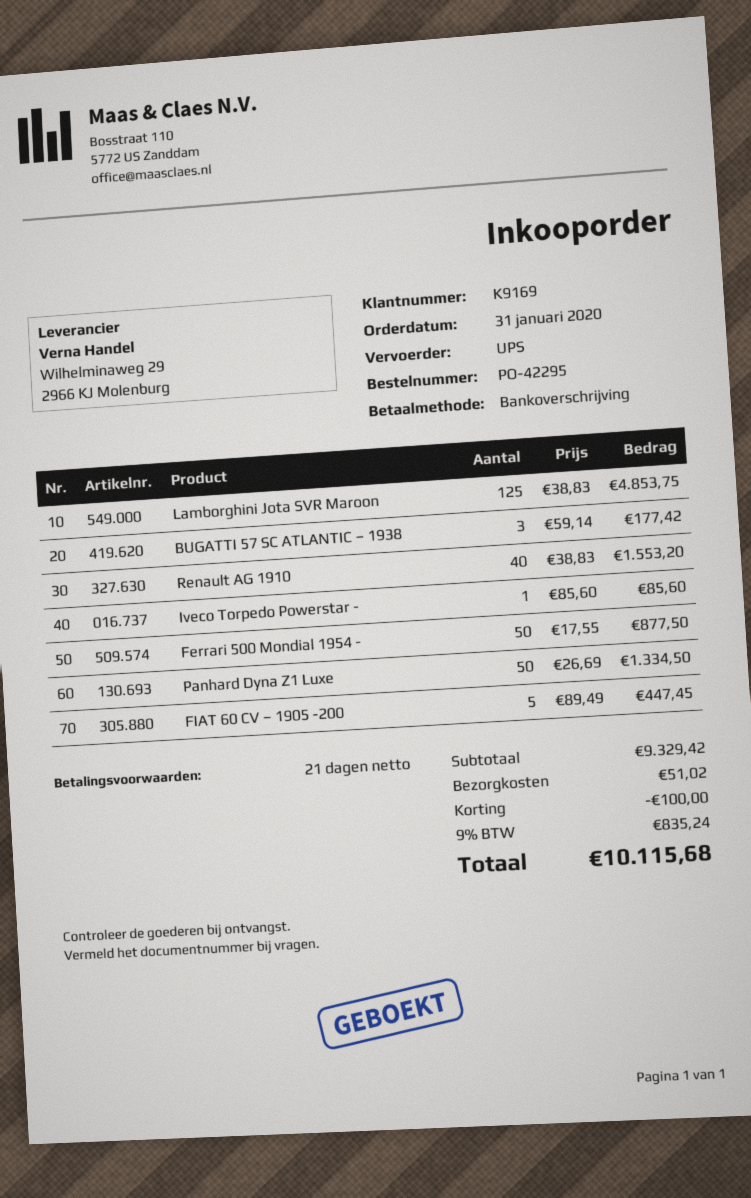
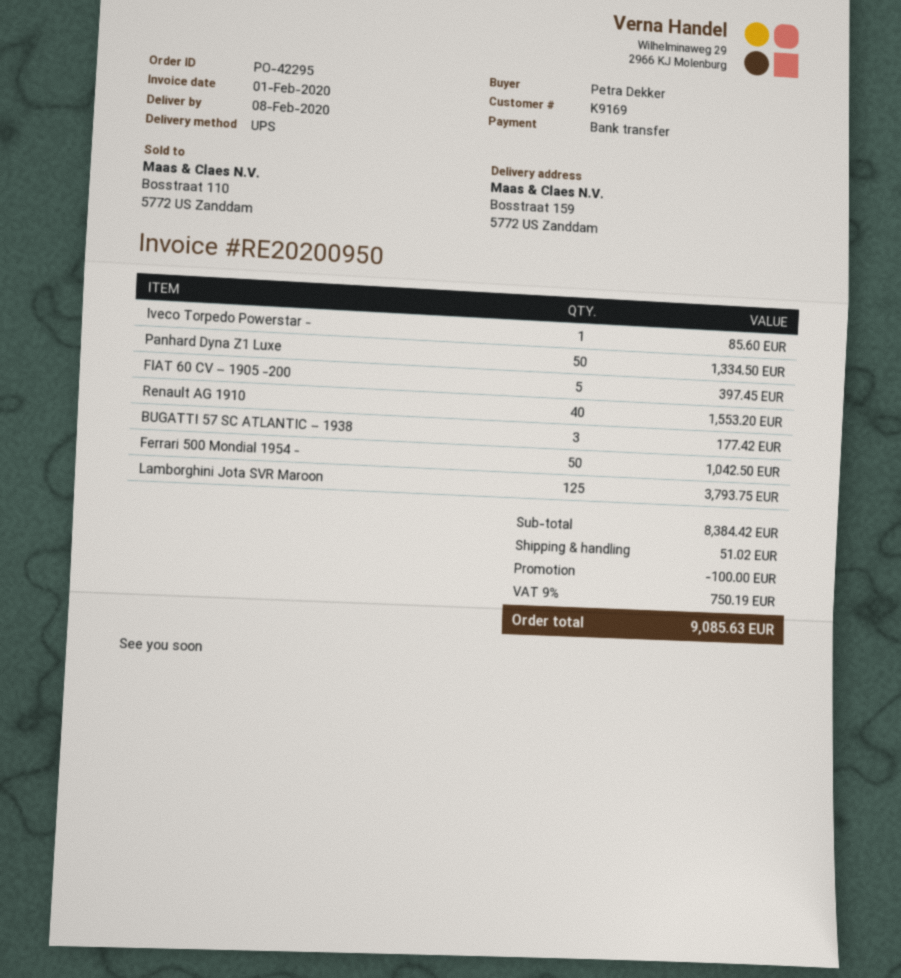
Lamborghini Jota SVR Maroon: 125 for 4853.75 -> 125 for 3793.75
Ferrari 500 Mondial 1954 -: 50 for 877.50 -> 50 for 1042.50
FIAT 60 CV – 1905 -200: 5 for 447.45 -> 5 for 397.45
subtotal: 9329.42 -> 8384.42
tax: 9% = 835.24 -> 9% = 750.19
total: 10115.68 -> 9085.63

